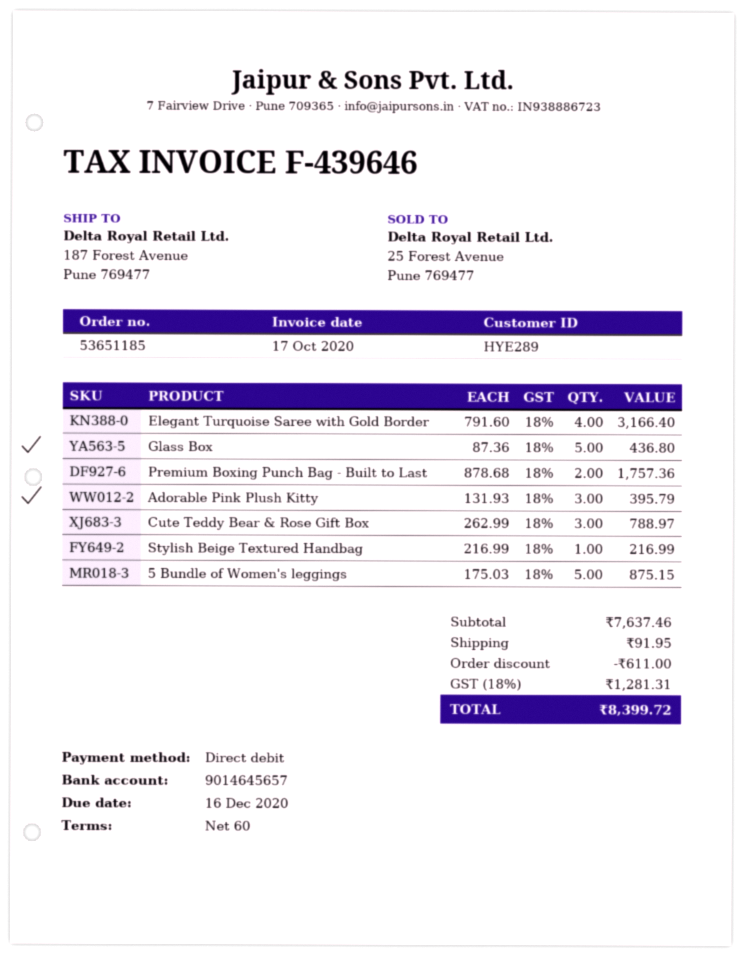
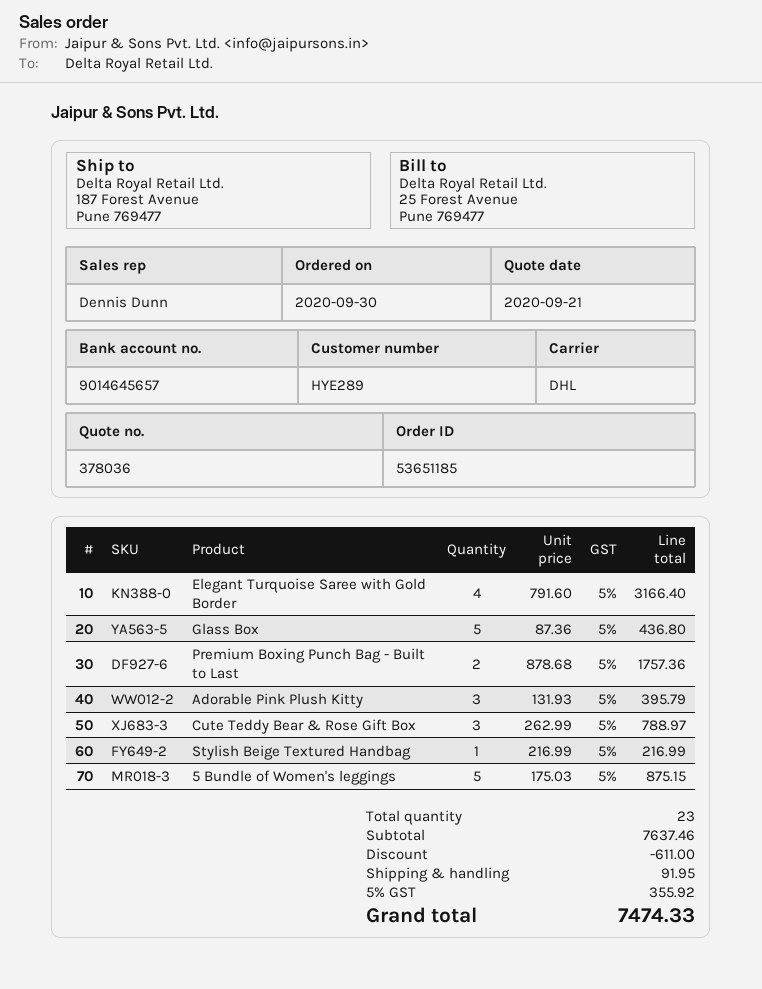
tax: 18% = 1281.31 -> 5% = 355.92
total: 8399.72 -> 7474.33

